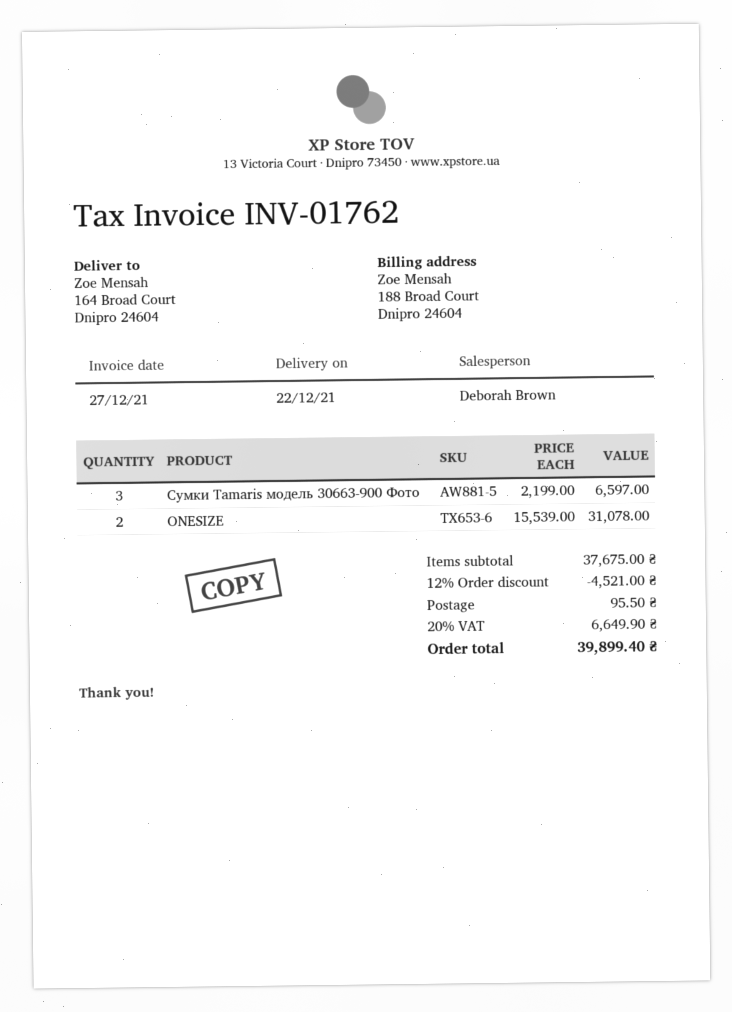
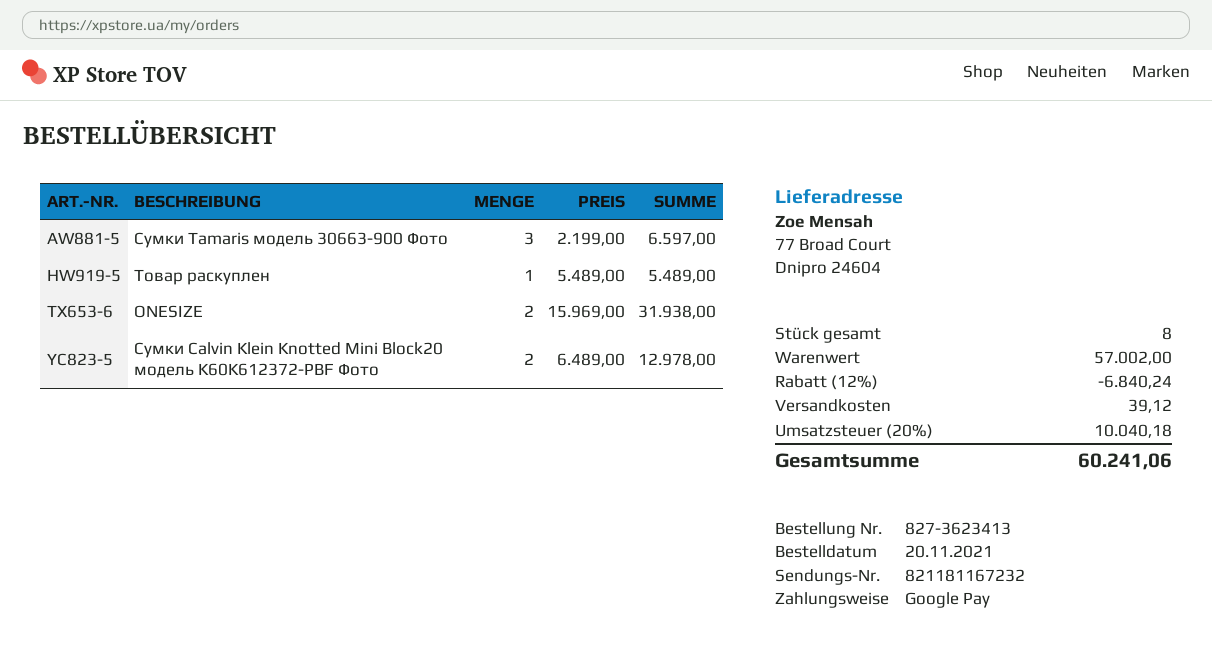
ship to: 164 Broad Court, Dnipro 24604 -> 77 Broad Court, Dnipro 24604
ONESIZE: 2 x 15539.00 = 31078.00 -> 2 x 15969.00 = 31938.00
Товар раскуплен: none -> 1 x 5489.00 = 5489.00
Сумки Calvin Klein Knotted Mini Block20 модель K60K612372-PBF Фото: none -> 2 x 6489.00 = 12978.00
subtotal: 37675.00 -> 57002.00
discount: 12% = 4521.00 -> 12% = 6840.24
shipping: 95.50 -> 39.12
tax: 20% = 6649.90 -> 20% = 10040.18
total: 39899.40 -> 60241.06

